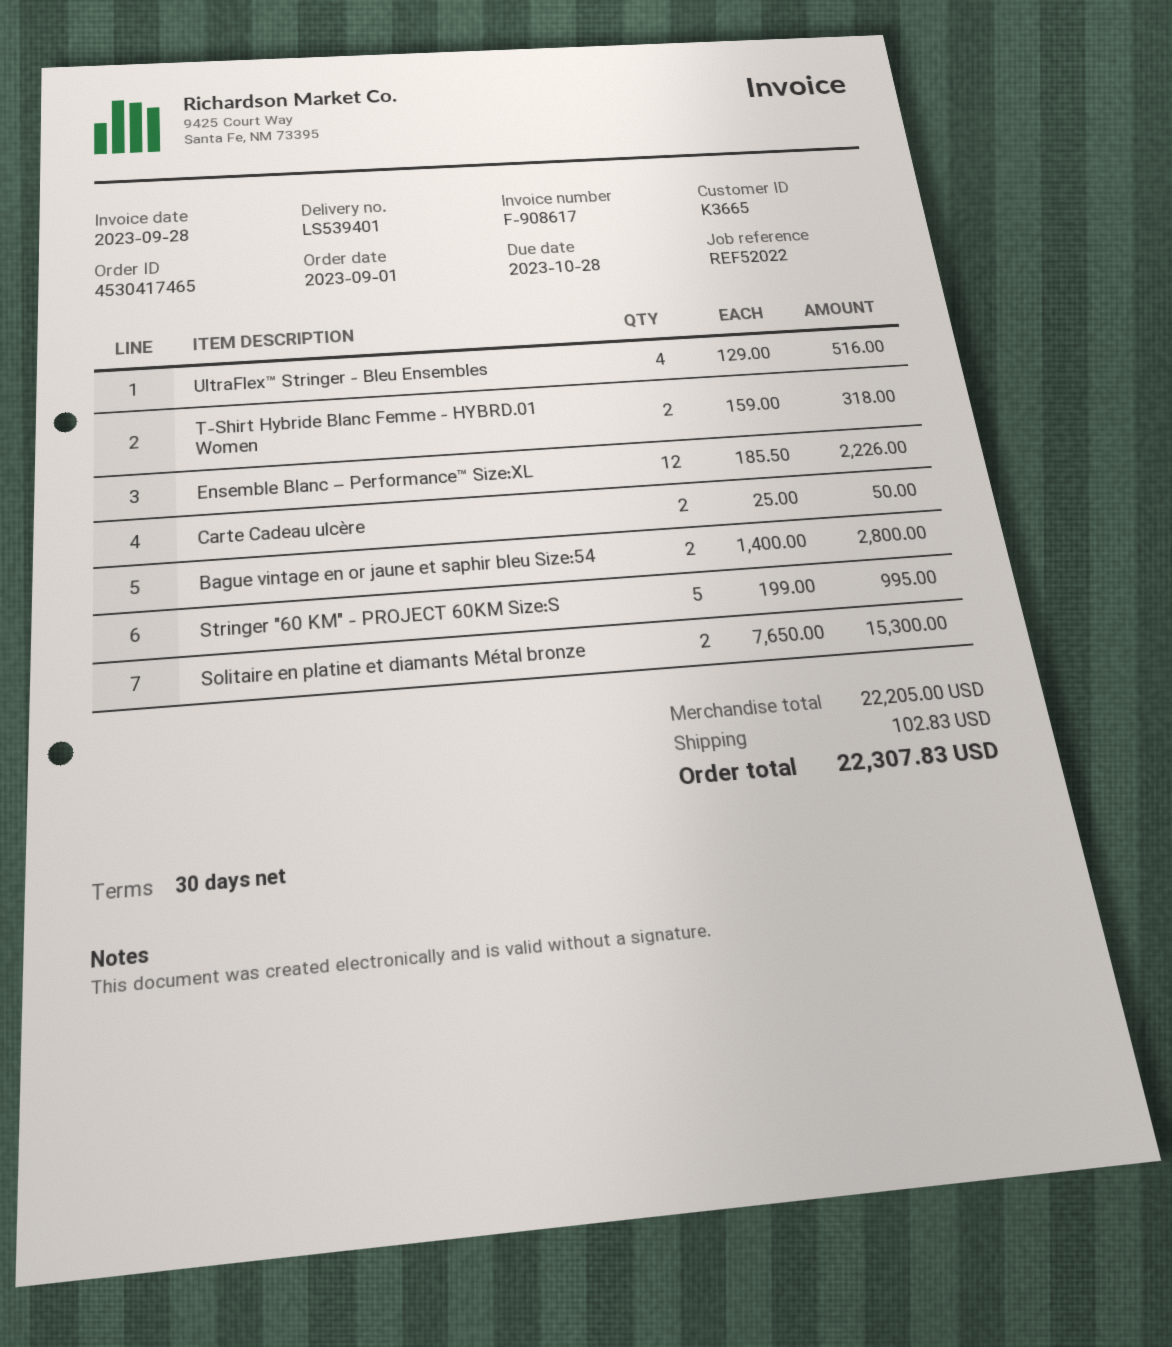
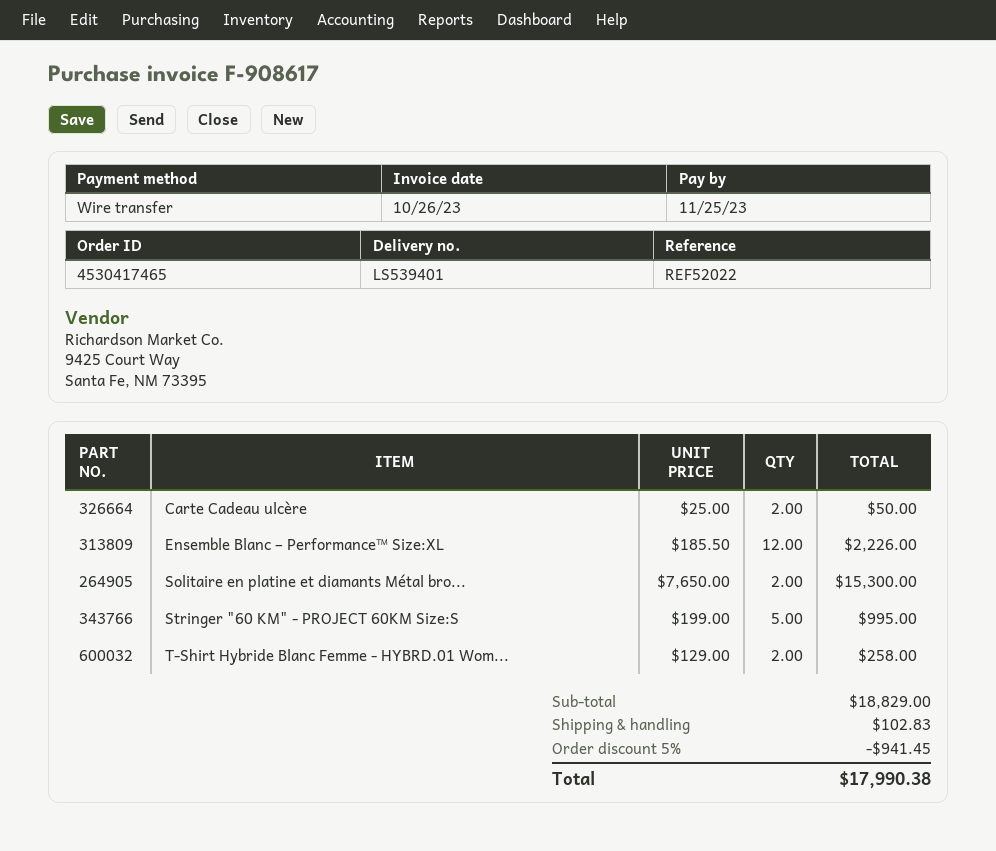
invoice date: 2023-09-28 -> 2023-10-26
due date: 2023-10-28 -> 2023-11-25
UltraFlex™ Stringer - Bleu Ensembles: 4 x 129.00 = 516.00 -> none
T-Shirt Hybride Blanc Femme - HYBRD.01 Women: 2 x 159.00 = 318.00 -> 2 x 129.00 = 258.00
Bague vintage en or jaune et saphir bleu Size:54: 2 x 1400.00 = 2800.00 -> none
subtotal: 22205.00 -> 18829.00
discount: none -> 5% = 941.45
total: 22307.83 -> 17990.38

